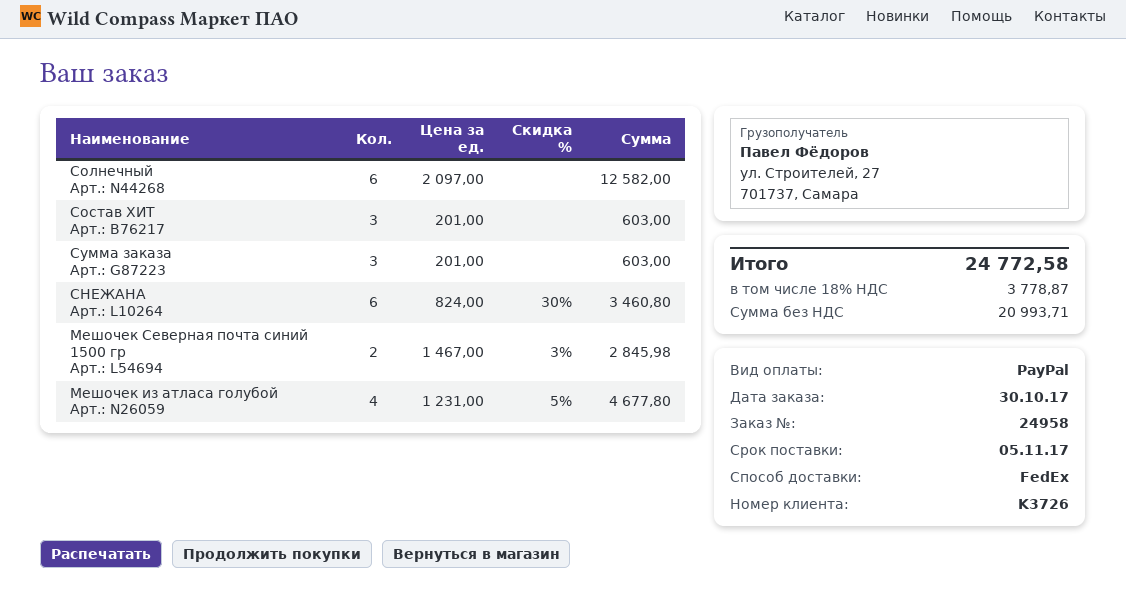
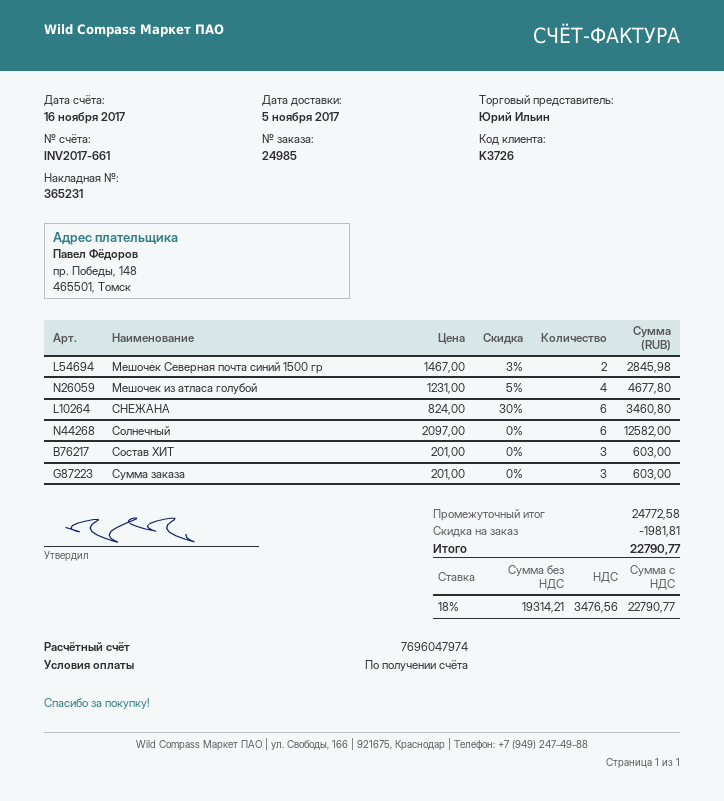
order number: 24958 -> 24985
discount: none -> 1981.81
net: 20993.71 -> 19314.21
tax: 18% = 3778.87 -> 18% = 3476.56
total: 24772.58 -> 22790.77

